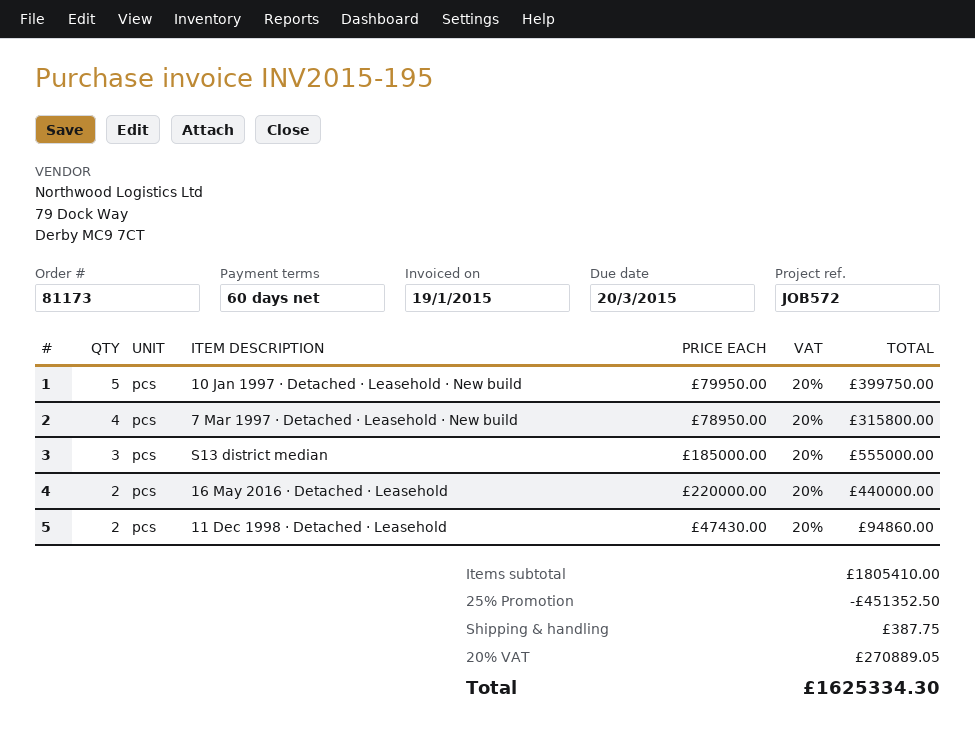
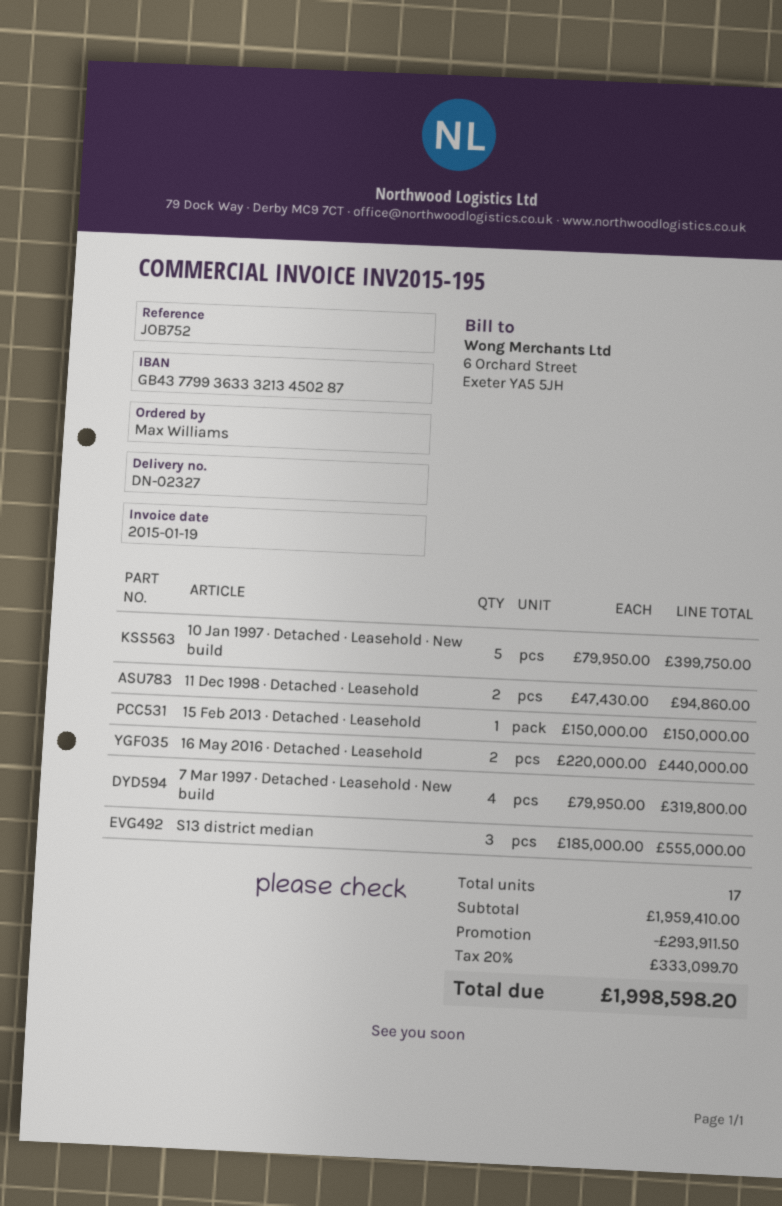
reference: JOB572 -> JOB752
7 Mar 1997 · Detached · Leasehold · New build: 4 x 78950.00 = 315800.00 -> 4 x 79950.00 = 319800.00
15 Feb 2013 · Detached · Leasehold: none -> 1 x 150000.00 = 150000.00
subtotal: 1805410.00 -> 1959410.00
discount: 451352.50 -> 293911.50
shipping: 387.75 -> none
tax: 20% = 270889.05 -> 20% = 333099.70
total: 1625334.30 -> 1998598.20

